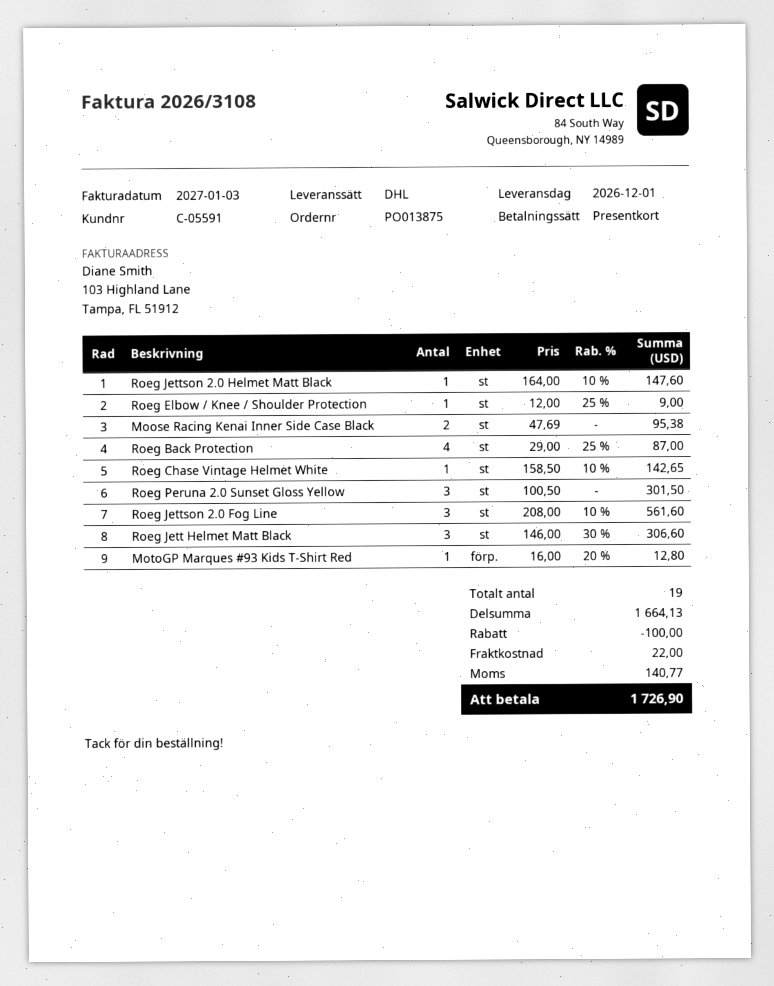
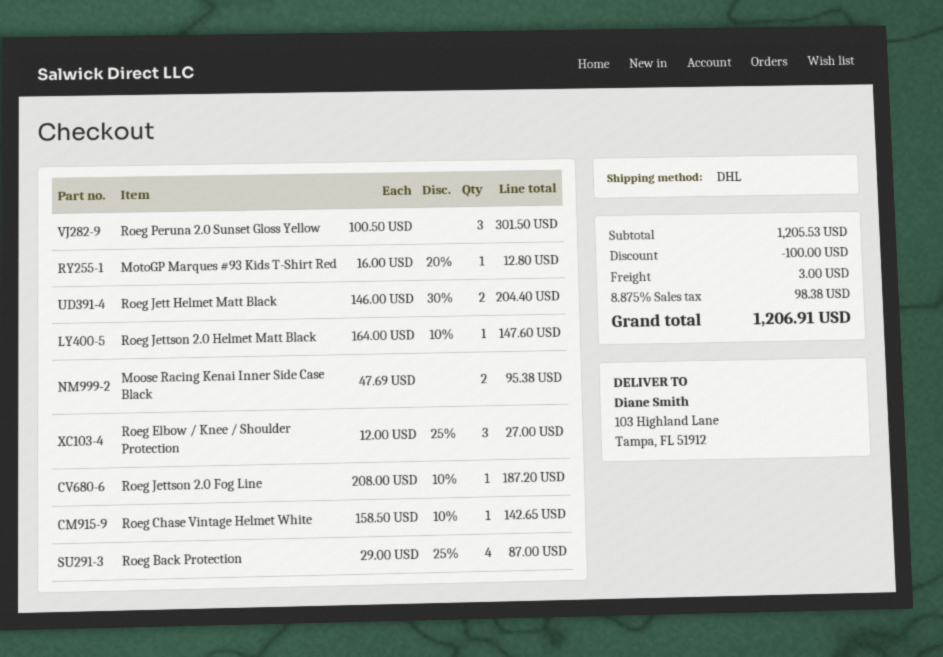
Roeg Elbow / Knee / Shoulder Protection: 1 x 12.00 - 25% = 9.00 -> 3 x 12.00 - 25% = 27.00
Roeg Jettson 2.0 Fog Line: 3 x 208.00 - 10% = 561.60 -> 1 x 208.00 - 10% = 187.20
Roeg Jett Helmet Matt Black: 3 x 146.00 - 30% = 306.60 -> 2 x 146.00 - 30% = 204.40
subtotal: 1664.13 -> 1205.53
shipping: 22.00 -> 3.00
tax: 140.77 -> 98.38
total: 1726.90 -> 1206.91

